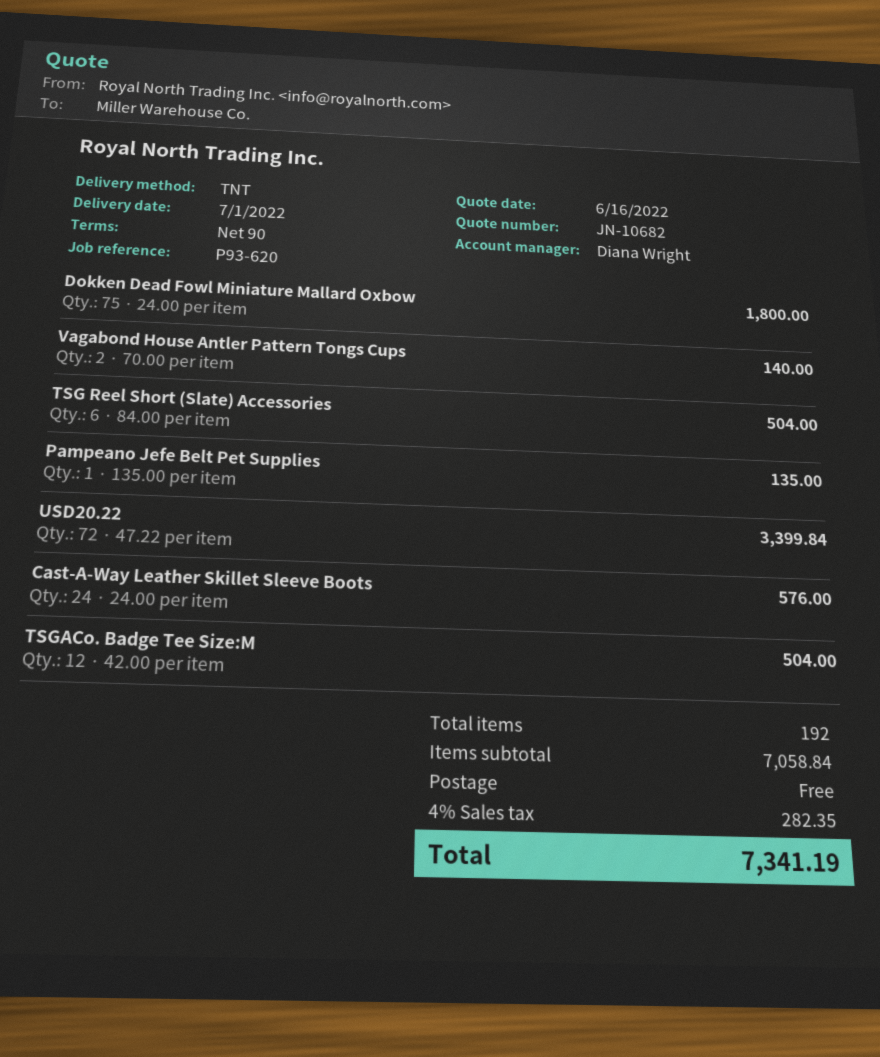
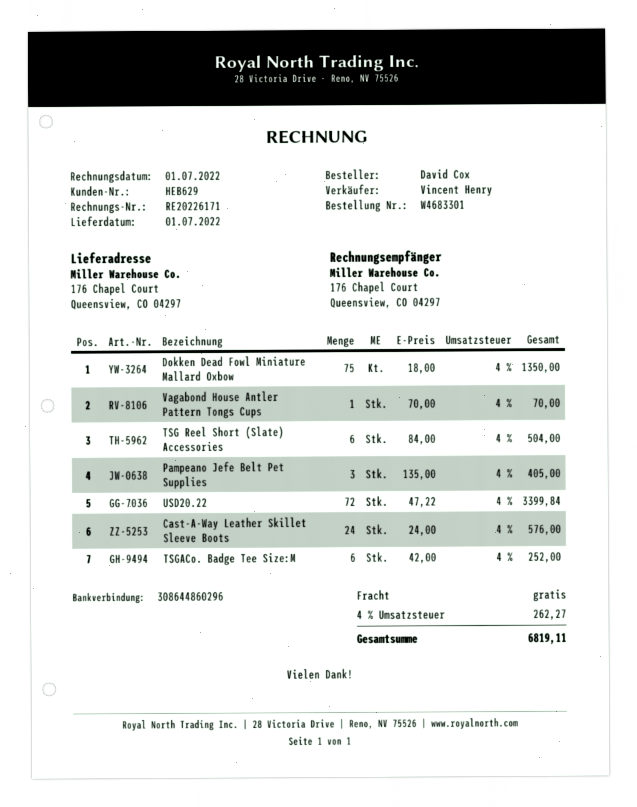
sales rep: Diana Wright -> Vincent Henry
Dokken Dead Fowl Miniature Mallard Oxbow: 75 x 24.00 = 1800.00 -> 75 x 18.00 = 1350.00
Vagabond House Antler Pattern Tongs Cups: 2 x 70.00 = 140.00 -> 1 x 70.00 = 70.00
Pampeano Jefe Belt Pet Supplies: 1 x 135.00 = 135.00 -> 3 x 135.00 = 405.00
TSGACo. Badge Tee Size:M: 12 x 42.00 = 504.00 -> 6 x 42.00 = 252.00
tax: 4% = 282.35 -> 4% = 262.27
total: 7341.19 -> 6819.11

